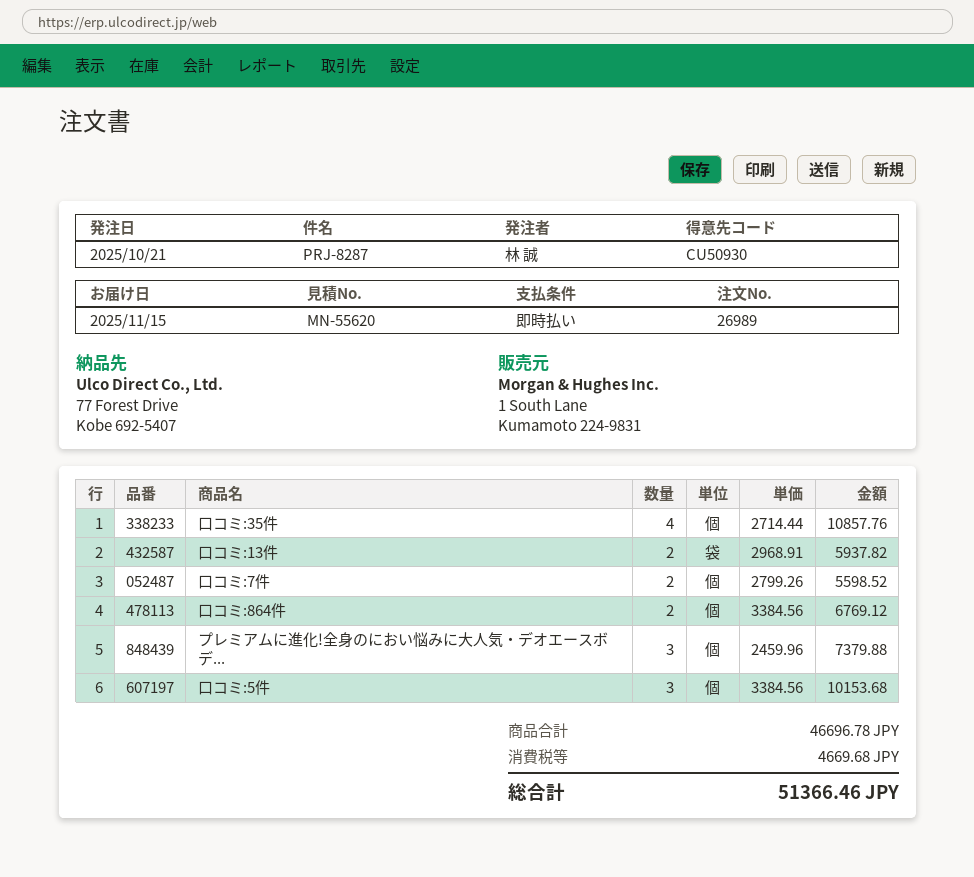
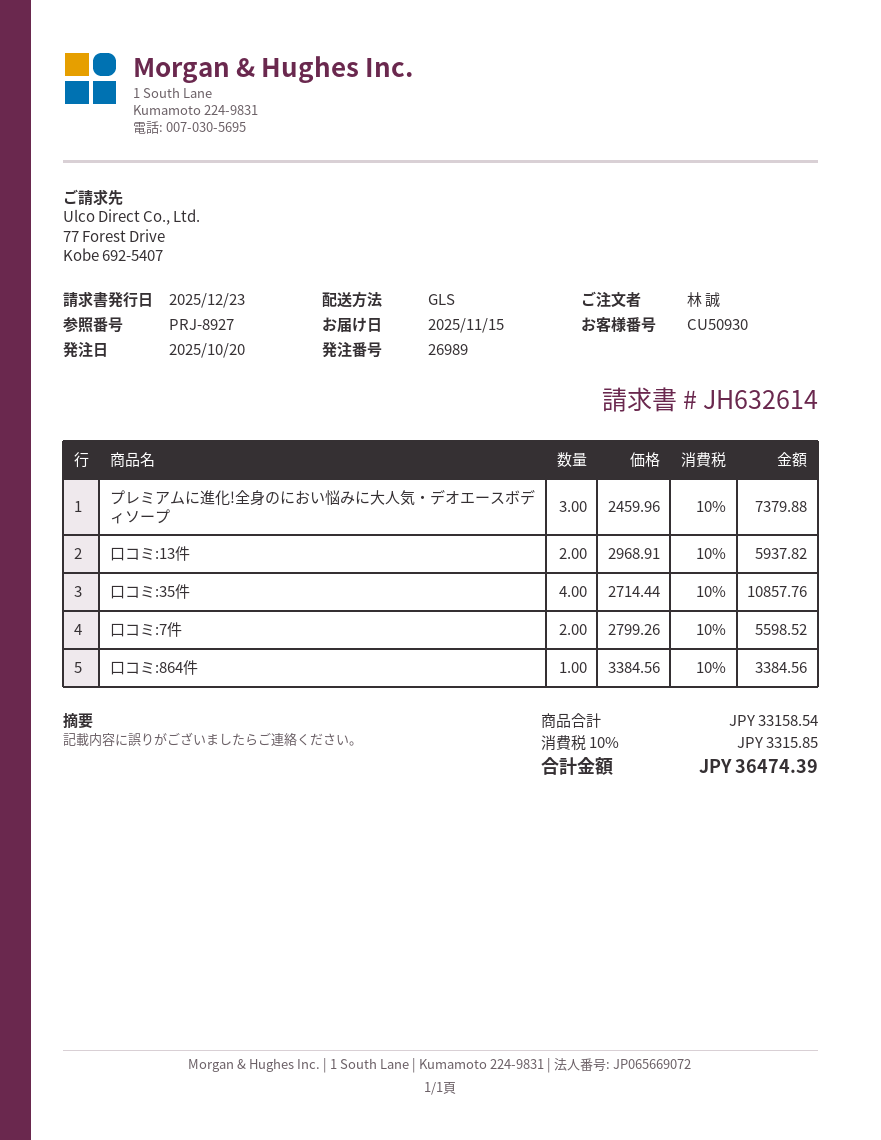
order date: 2025-10-21 -> 2025-10-20
reference: PRJ-8287 -> PRJ-8927
口コミ:864件: 2 x 3384.56 = 6769.12 -> 1 x 3384.56 = 3384.56
口コミ:5件: 3 x 3384.56 = 10153.68 -> none
subtotal: 46696.78 -> 33158.54
tax: 4669.68 -> 3315.85
total: 51366.46 -> 36474.39

